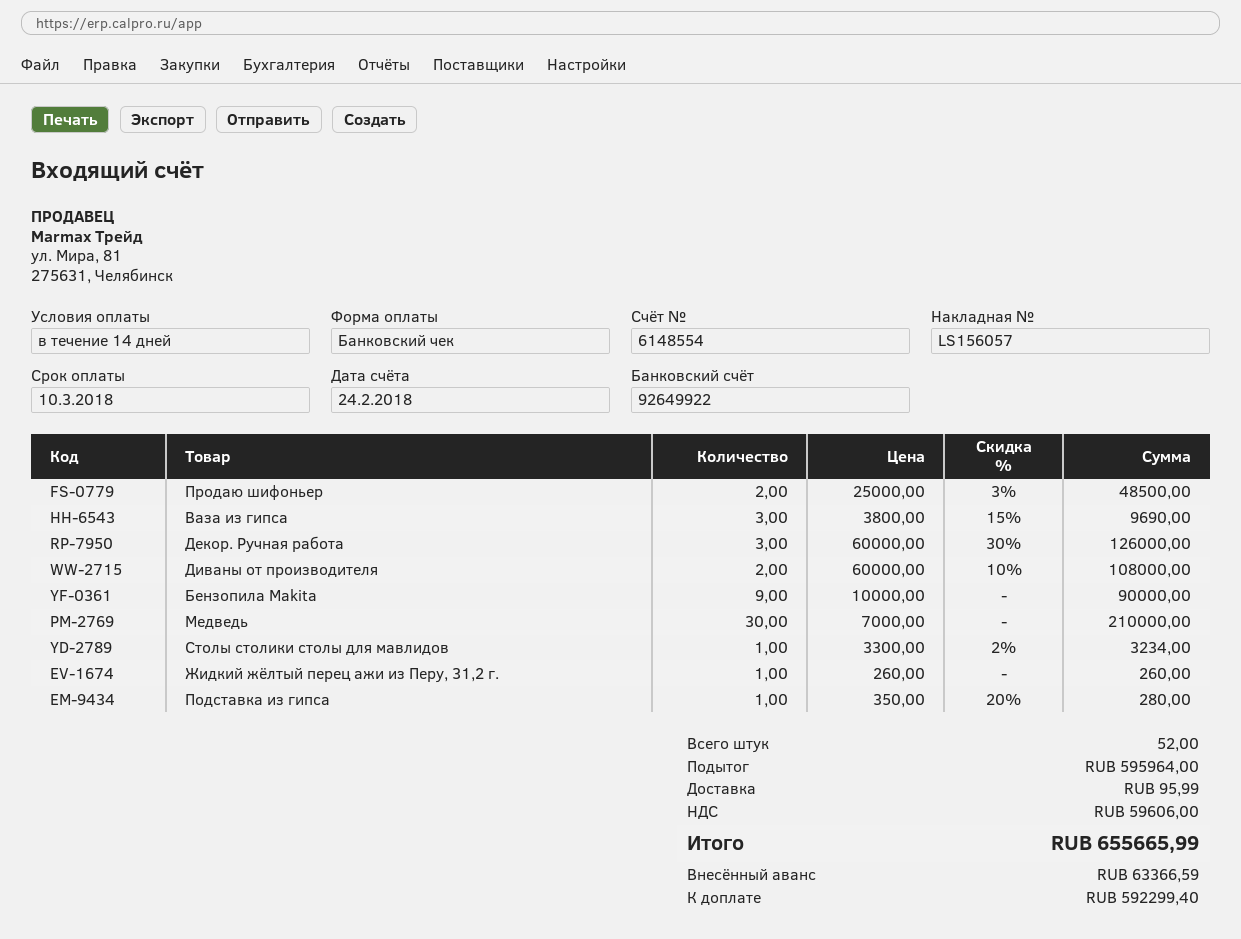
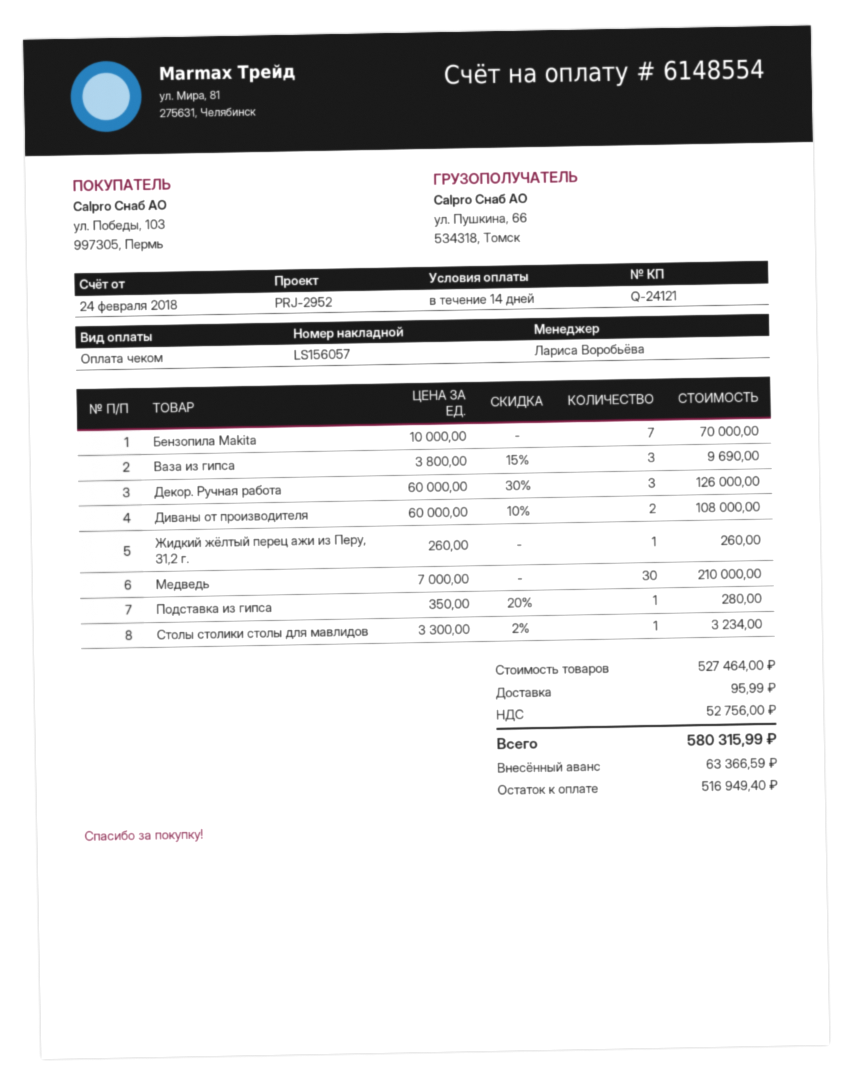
Продаю шифоньер: 2 x 25000.00 - 3% = 48500.00 -> none
Бензопила Makita: 9 x 10000.00 = 90000.00 -> 7 x 10000.00 = 70000.00
subtotal: 595964.00 -> 527464.00
tax: 59606.00 -> 52756.00
total: 655665.99 -> 580315.99
balance: 592299.40 -> 516949.40

